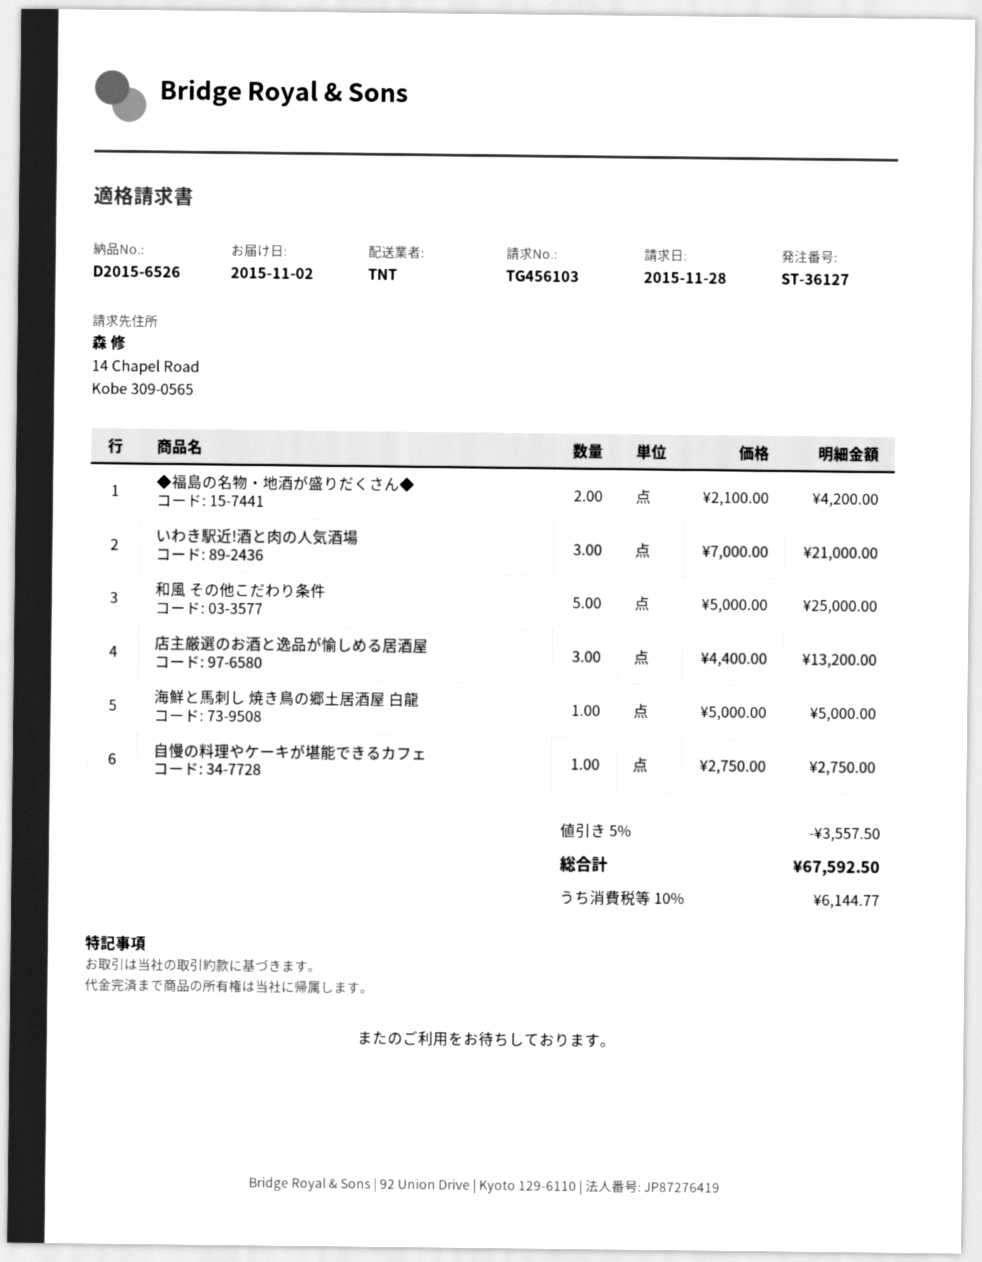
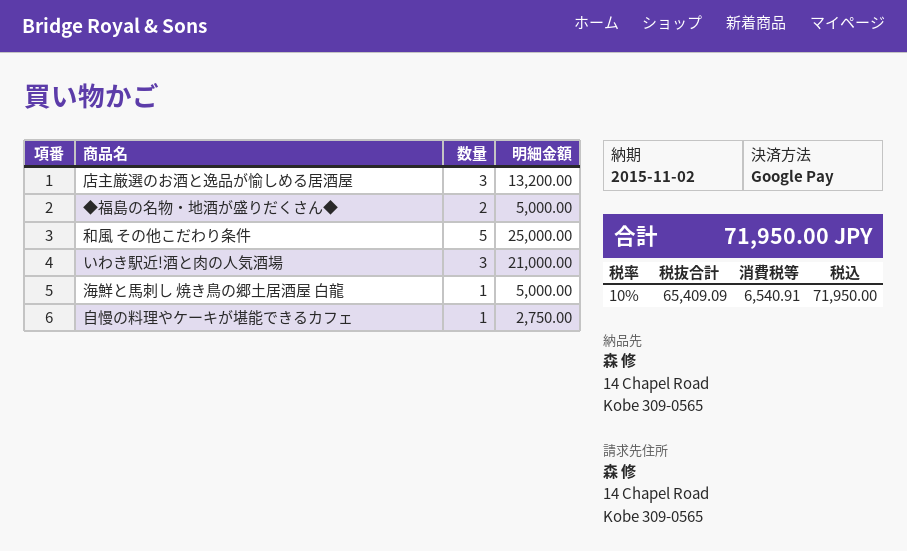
◆福島の名物・地酒が盛りだくさん◆: 2 for 4200.00 -> 2 for 5000.00
discount: 5% = 3557.50 -> none
tax: 10% = 6144.77 -> 10% = 6540.91
total: 67592.50 -> 71950.00

